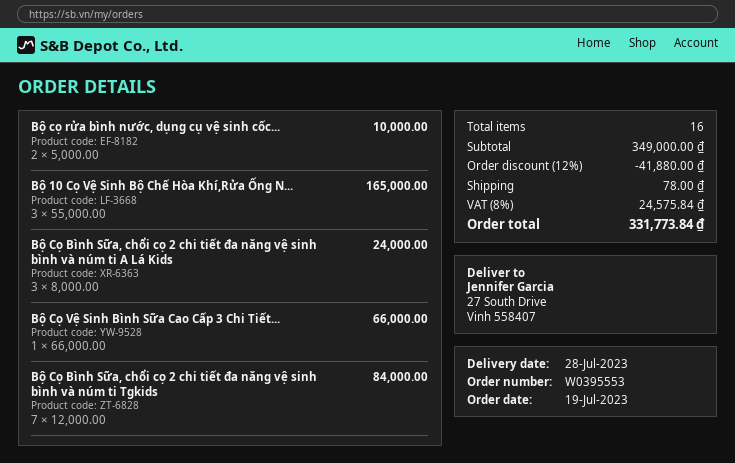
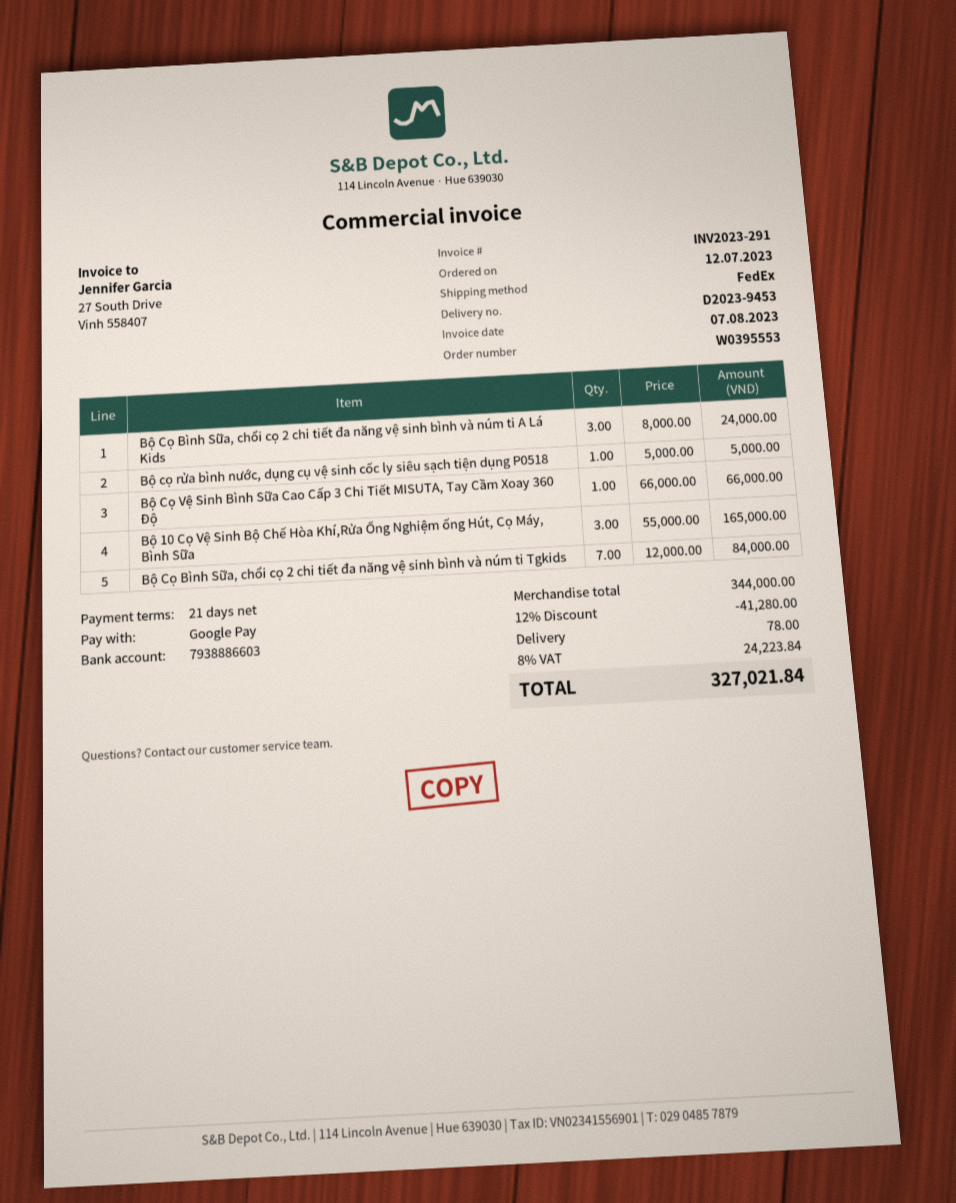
order date: 2023-07-19 -> 2023-07-12
Bộ cọ rửa bình nước, dụng cụ vệ sinh cốc...: 2 x 5000.00 = 10000.00 -> 1 x 5000.00 = 5000.00
subtotal: 349000.00 -> 344000.00
discount: 12% = 41880.00 -> 12% = 41280.00
tax: 8% = 24575.84 -> 8% = 24223.84
total: 331773.84 -> 327021.84

